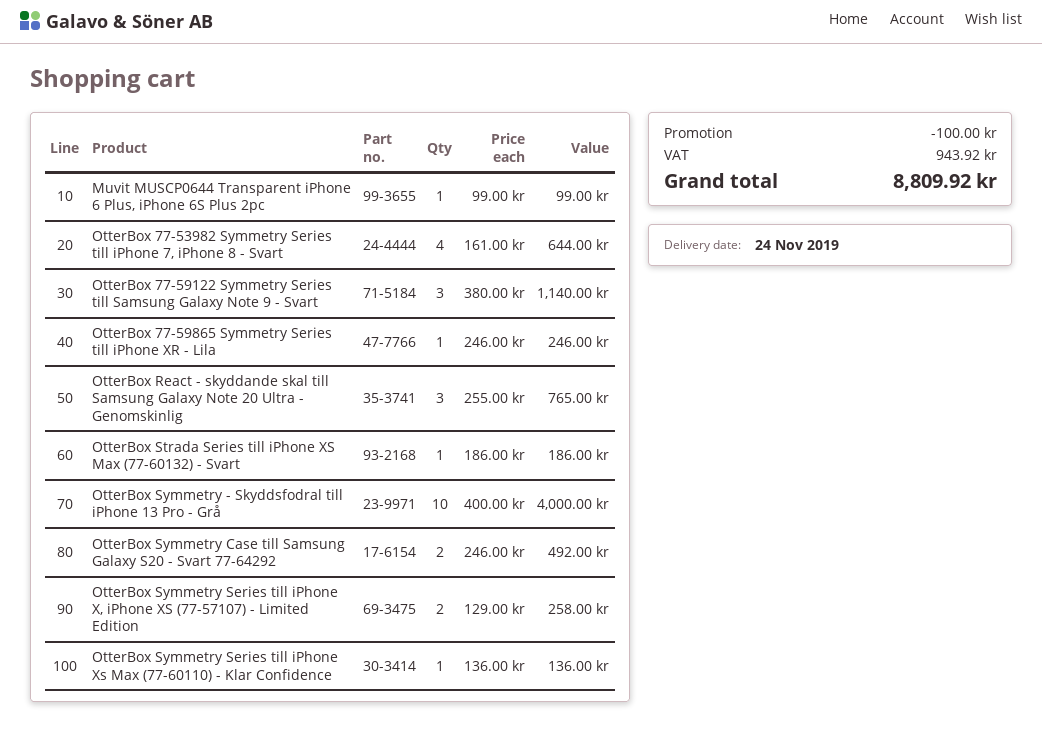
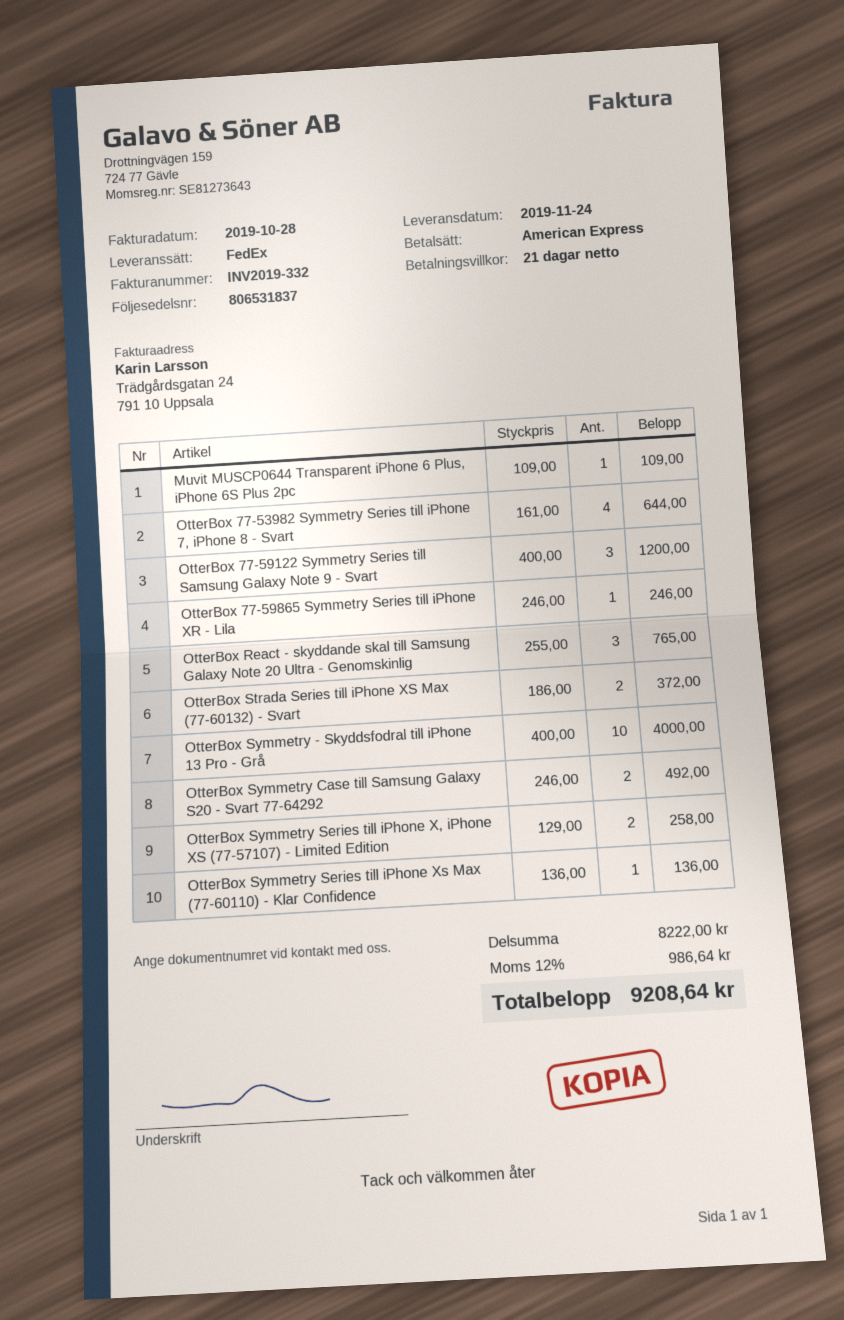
Muvit MUSCP0644 Transparent iPhone 6 Plus, iPhone 6S Plus 2pc: 1 x 99.00 = 99.00 -> 1 x 109.00 = 109.00
OtterBox 77-59122 Symmetry Series till Samsung Galaxy Note 9 - Svart: 3 x 380.00 = 1140.00 -> 3 x 400.00 = 1200.00
OtterBox Strada Series till iPhone XS Max (77-60132) - Svart: 1 x 186.00 = 186.00 -> 2 x 186.00 = 372.00
discount: 100.00 -> none
tax: 943.92 -> 986.64
total: 8809.92 -> 9208.64

